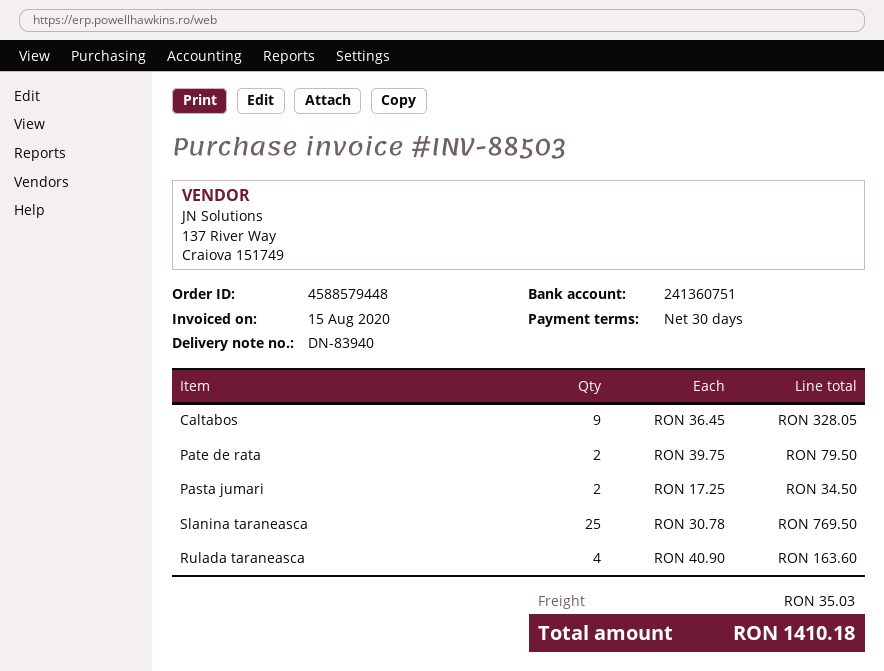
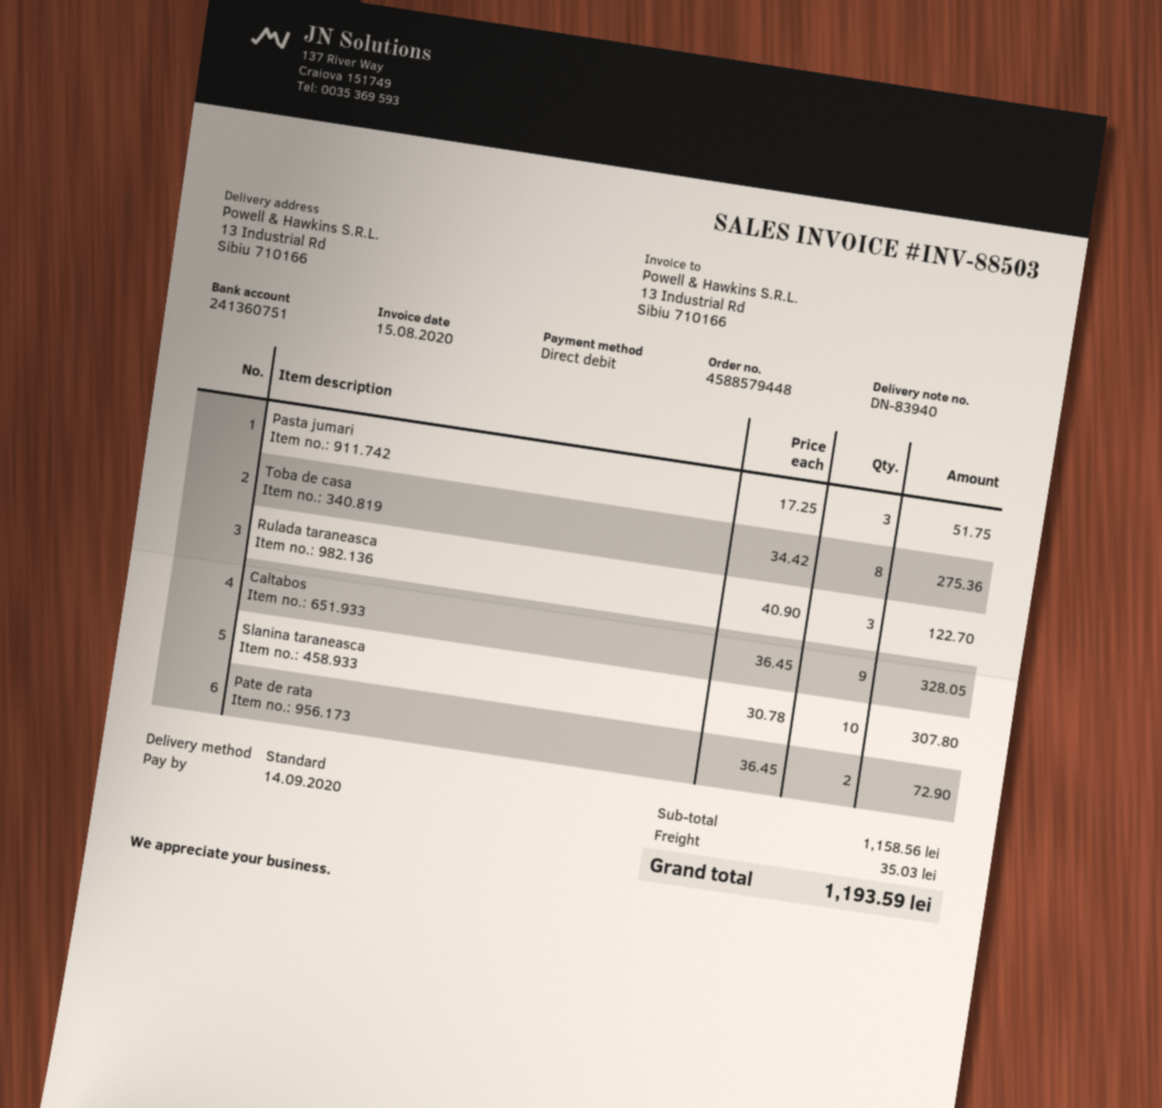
Pate de rata: 2 x 39.75 = 79.50 -> 2 x 36.45 = 72.90
Pasta jumari: 2 x 17.25 = 34.50 -> 3 x 17.25 = 51.75
Slanina taraneasca: 25 x 30.78 = 769.50 -> 10 x 30.78 = 307.80
Rulada taraneasca: 4 x 40.90 = 163.60 -> 3 x 40.90 = 122.70
Toba de casa: none -> 8 x 34.42 = 275.36
total: 1410.18 -> 1193.59

